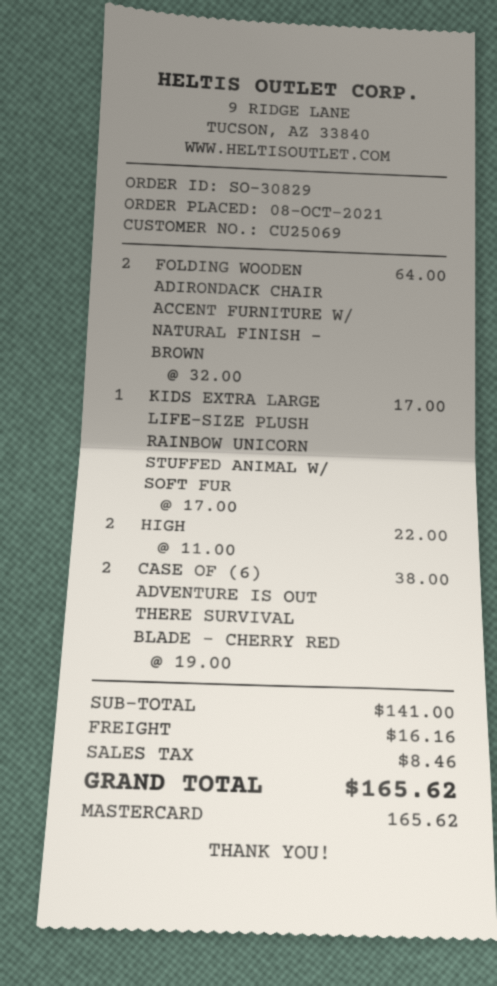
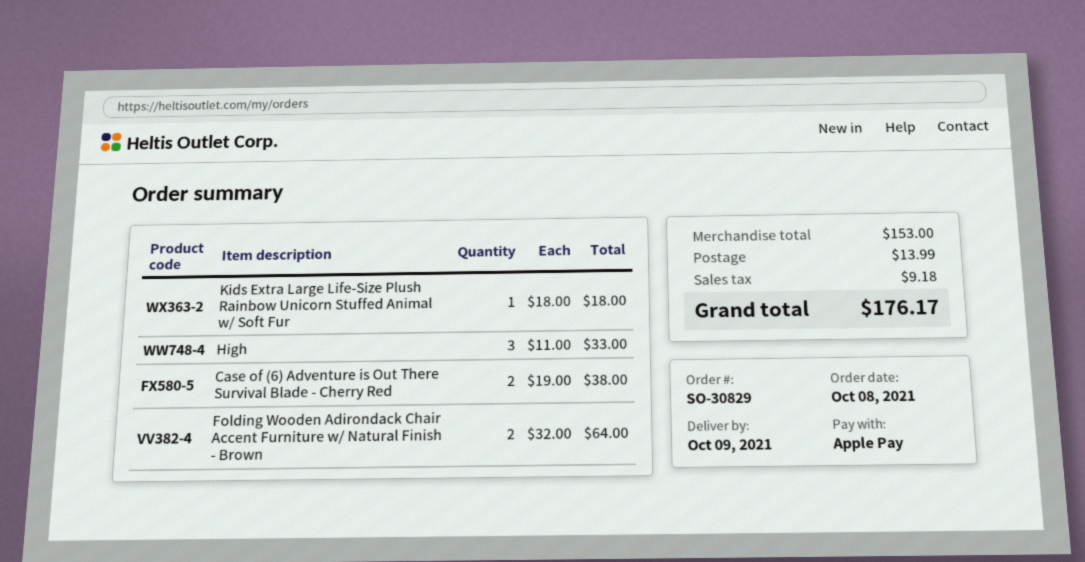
payment method: Mastercard -> Apple Pay
KIDS EXTRA LARGE LIFE-SIZE PLUSH RAINBOW UNICORN STUFFED ANIMAL W/ SOFT FUR: 1 x 17.00 = 17.00 -> 1 x 18.00 = 18.00
HIGH: 2 x 11.00 = 22.00 -> 3 x 11.00 = 33.00
subtotal: 141.00 -> 153.00
shipping: 16.16 -> 13.99
tax: 8.46 -> 9.18
total: 165.62 -> 176.17

